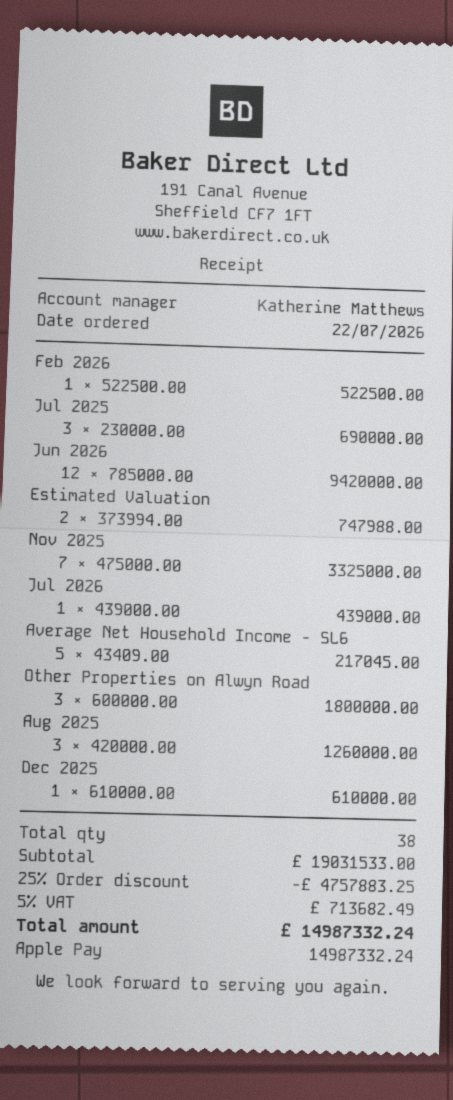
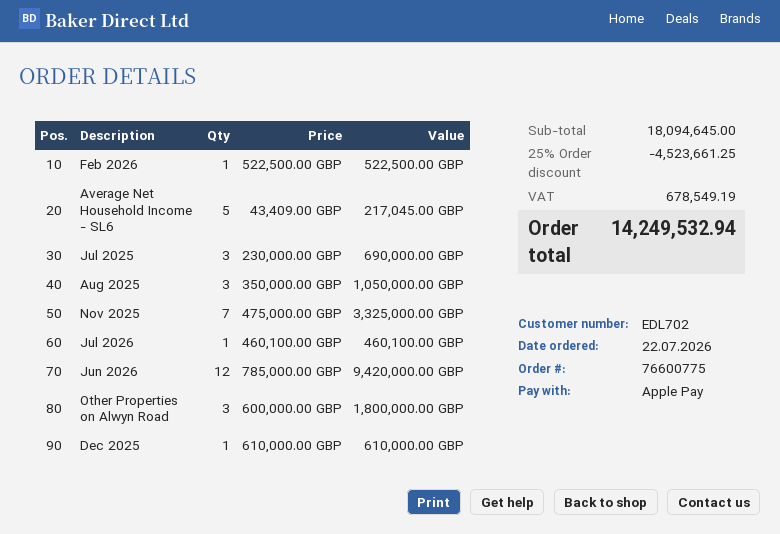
Estimated Valuation: 2 x 373994.00 = 747988.00 -> none
Jul 2026: 1 x 439000.00 = 439000.00 -> 1 x 460100.00 = 460100.00
Aug 2025: 3 x 420000.00 = 1260000.00 -> 3 x 350000.00 = 1050000.00
subtotal: 19031533.00 -> 18094645.00
discount: 25% = 4757883.25 -> 25% = 4523661.25
tax: 713682.49 -> 678549.19
total: 14987332.24 -> 14249532.94

